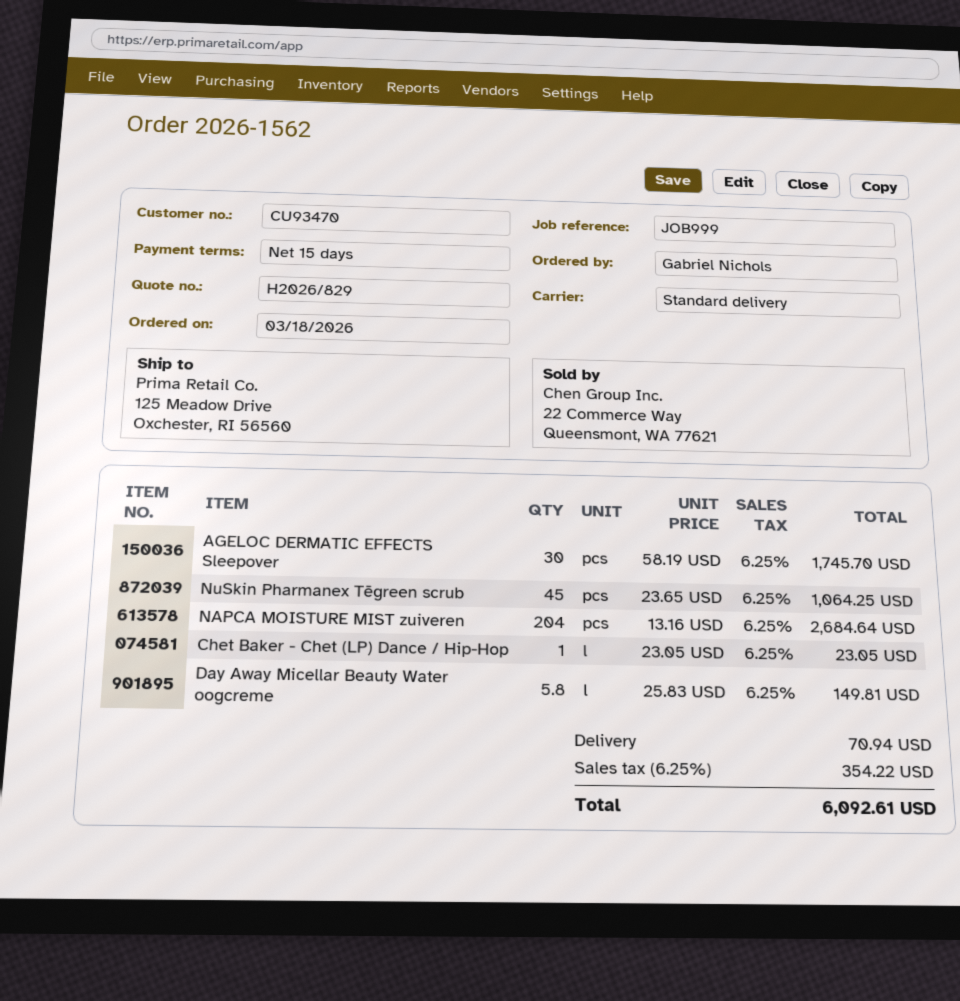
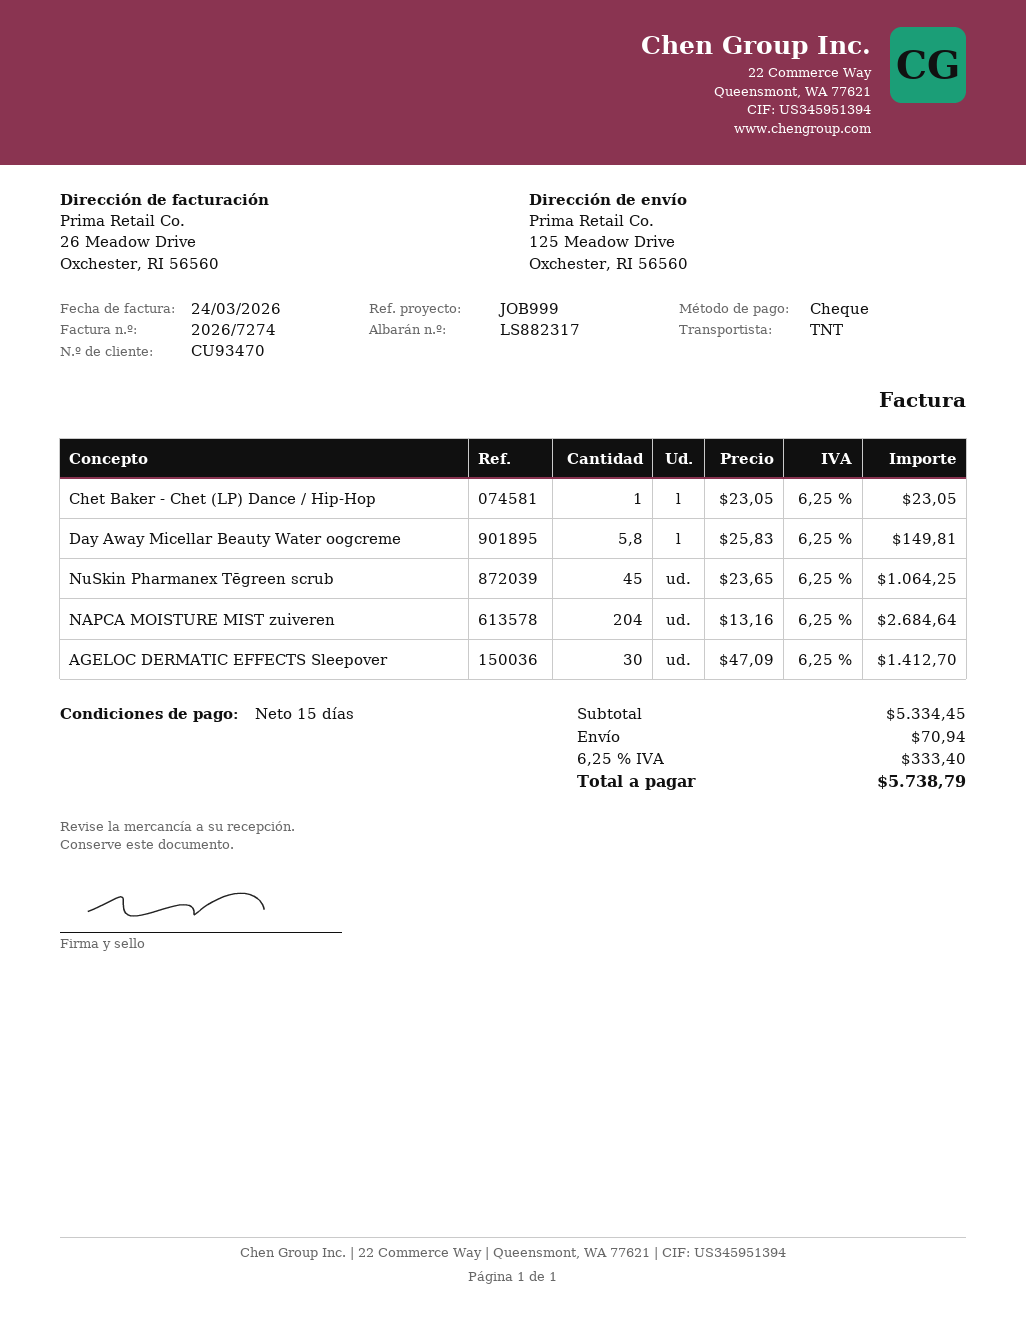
shipping method: standard -> TNT
AGELOC DERMATIC EFFECTS Sleepover: 30 x 58.19 = 1745.70 -> 30 x 47.09 = 1412.70
tax: 6.25% = 354.22 -> 6.25% = 333.40
total: 6092.61 -> 5738.79

